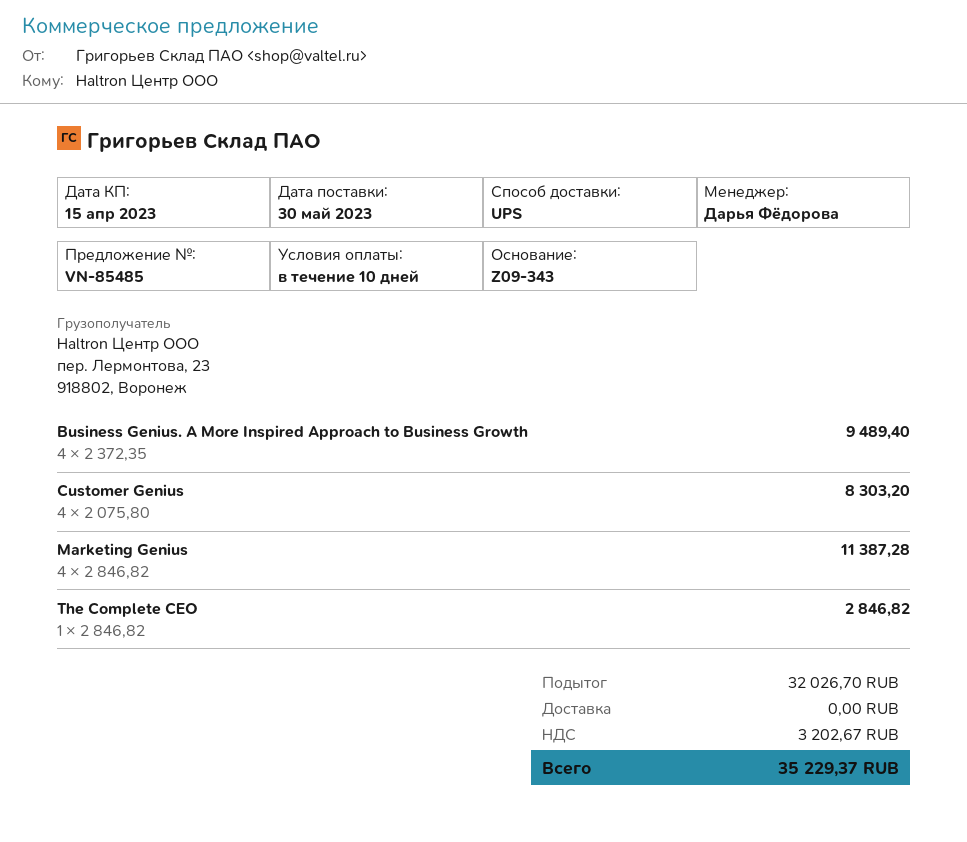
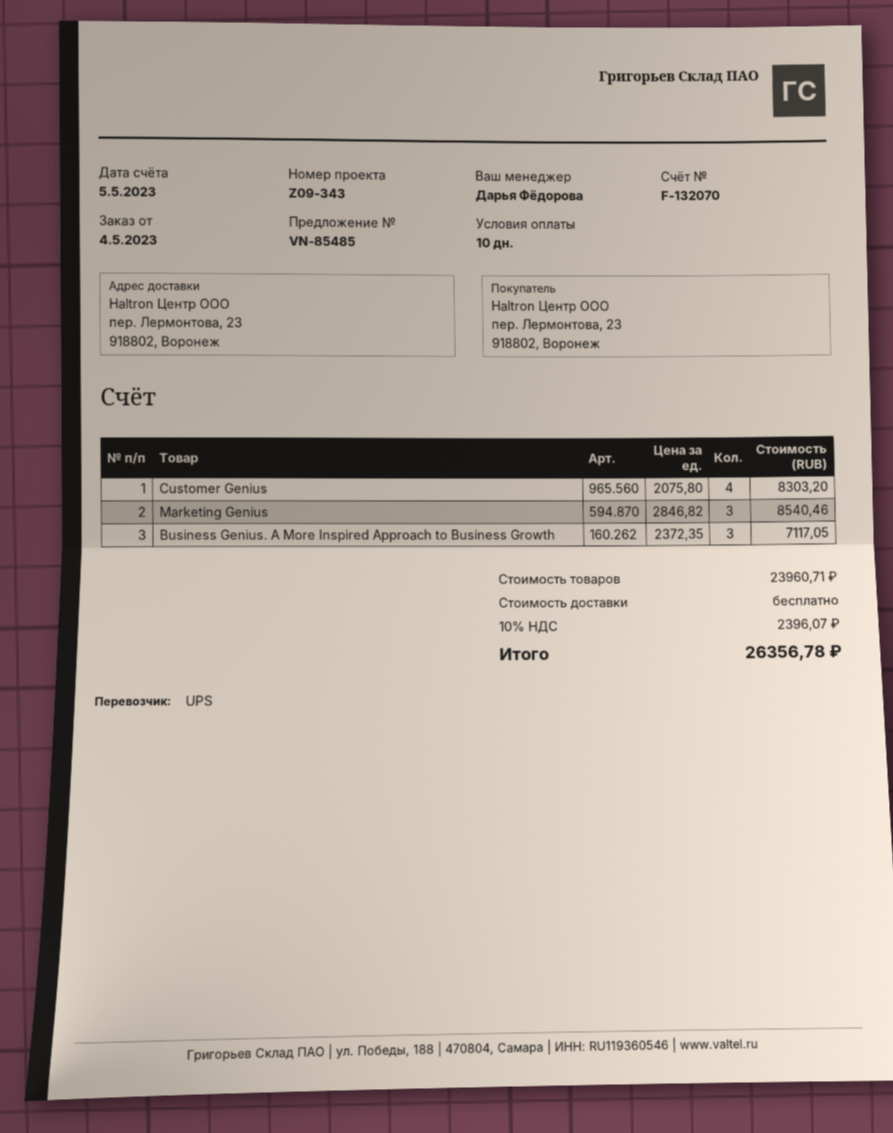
Business Genius. A More Inspired Approach to Business Growth: 4 x 2372.35 = 9489.40 -> 3 x 2372.35 = 7117.05
Marketing Genius: 4 x 2846.82 = 11387.28 -> 3 x 2846.82 = 8540.46
The Complete CEO: 1 x 2846.82 = 2846.82 -> none
subtotal: 32026.70 -> 23960.71
tax: 3202.67 -> 2396.07
total: 35229.37 -> 26356.78

